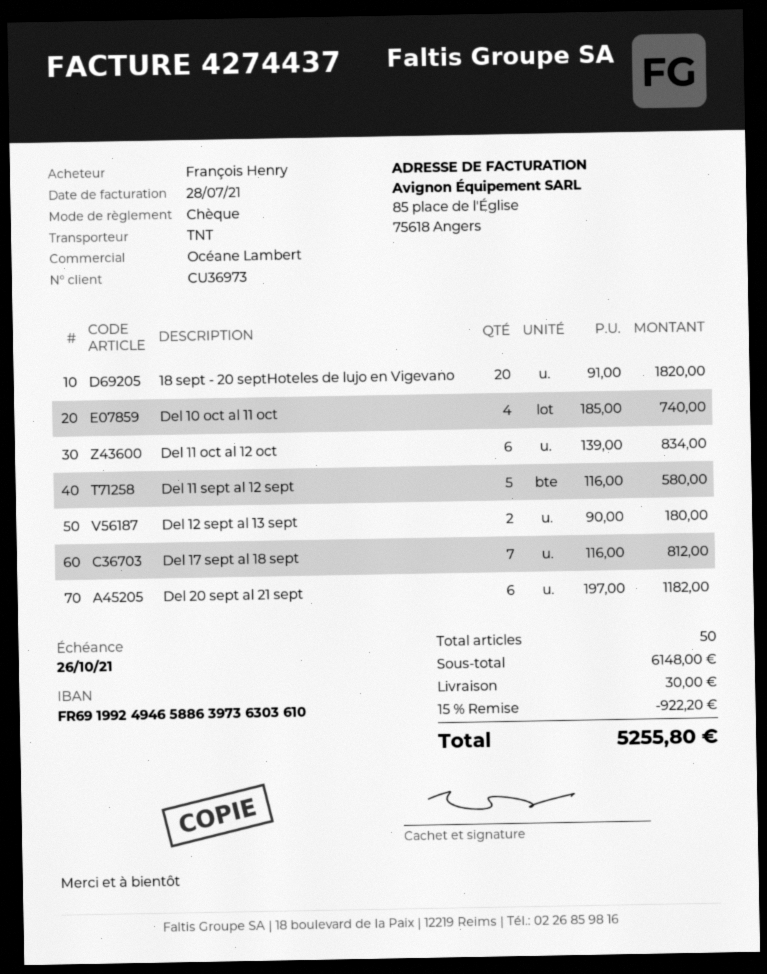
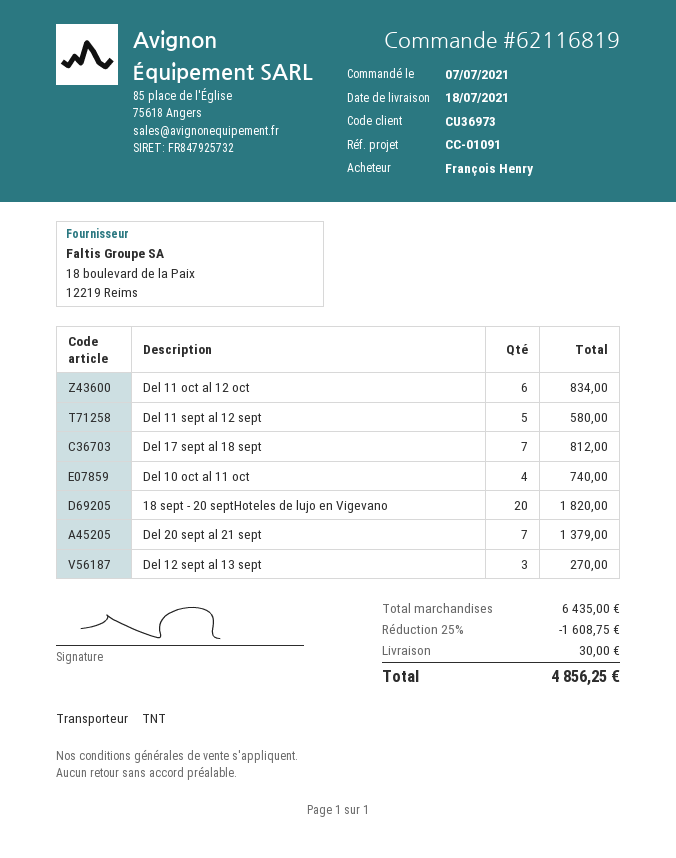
Del 12 sept al 13 sept: 2 for 180.00 -> 3 for 270.00
Del 20 sept al 21 sept: 6 for 1182.00 -> 7 for 1379.00
subtotal: 6148.00 -> 6435.00
discount: 15% = 922.20 -> 25% = 1608.75
total: 5255.80 -> 4856.25

